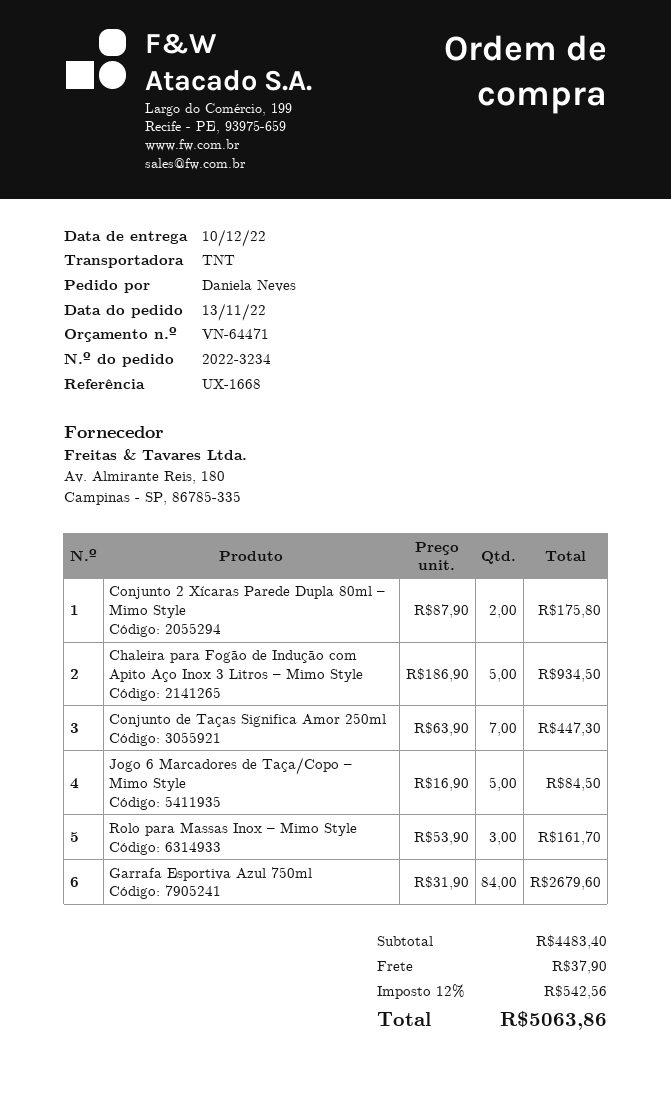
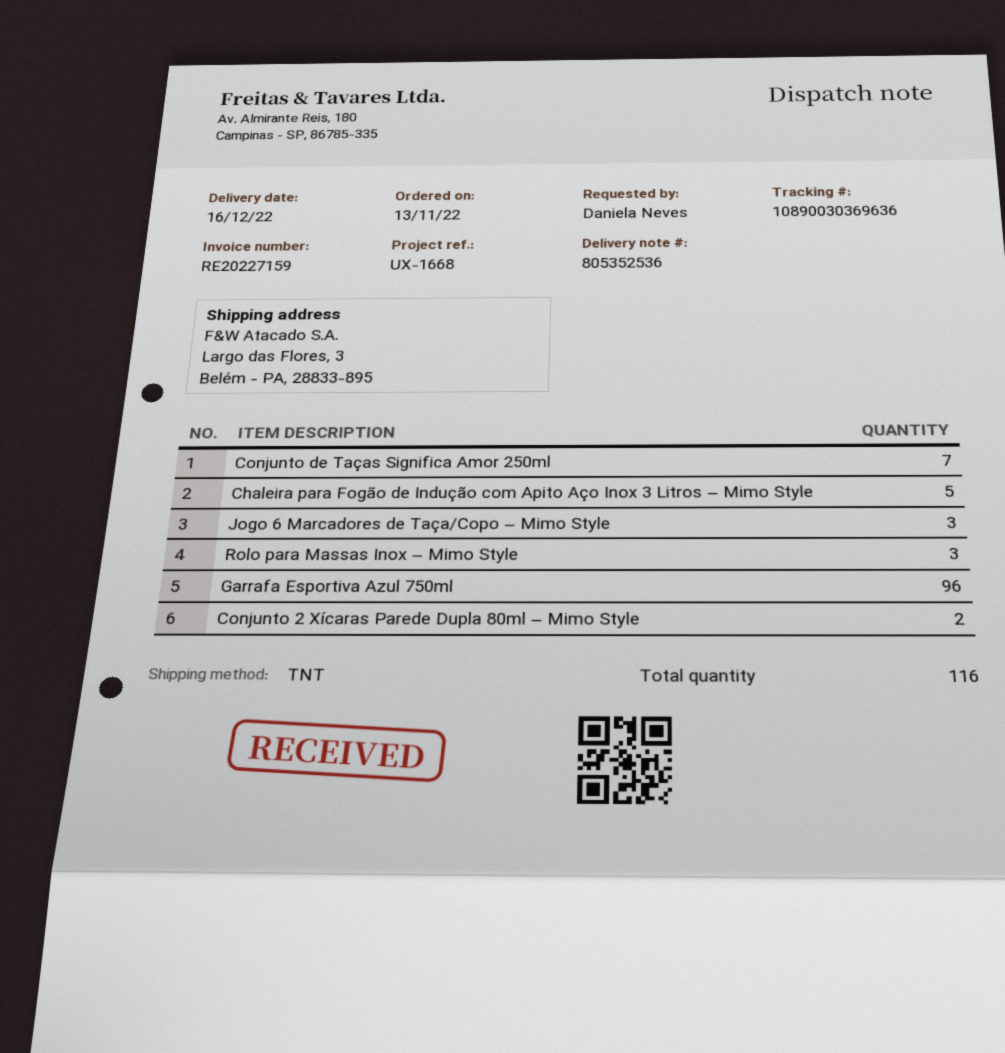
delivery date: 2022-12-10 -> 2022-12-16
Jogo 6 Marcadores de Taça/Copo – Mimo Style: 5 -> 3
Garrafa Esportiva Azul 750ml: 84 -> 96

